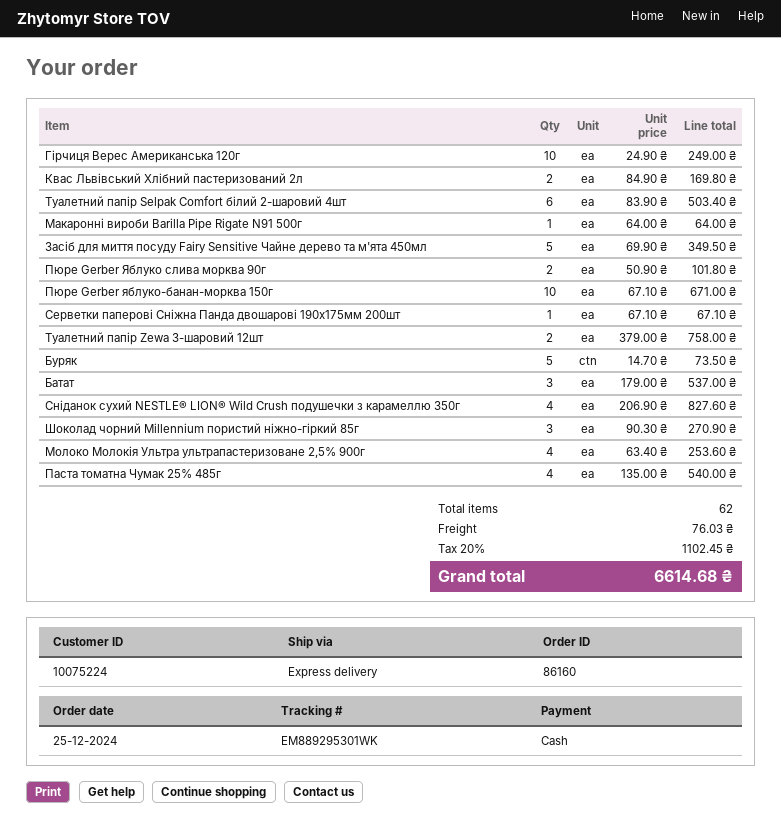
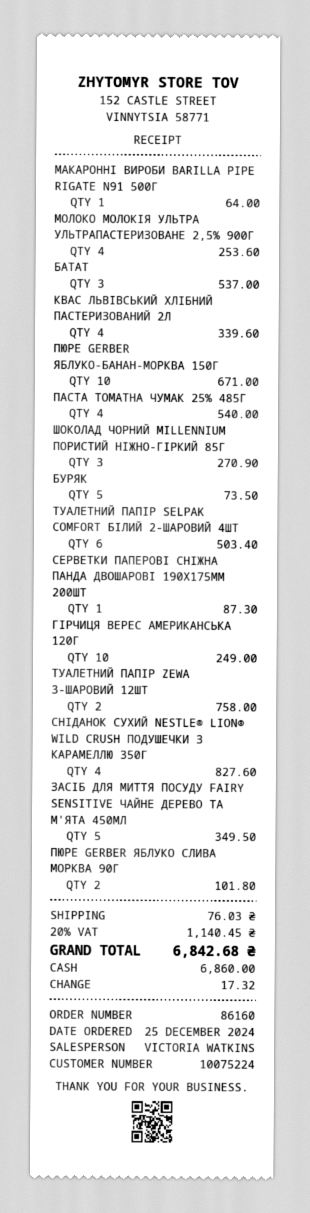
Квас Львівський Хлібний пастеризований 2л: 2 for 169.80 -> 4 for 339.60
Серветки паперові Сніжна Панда двошарові 190х175мм 200шт: 1 for 67.10 -> 1 for 87.30
tax: 20% = 1102.45 -> 20% = 1140.45
total: 6614.68 -> 6842.68

